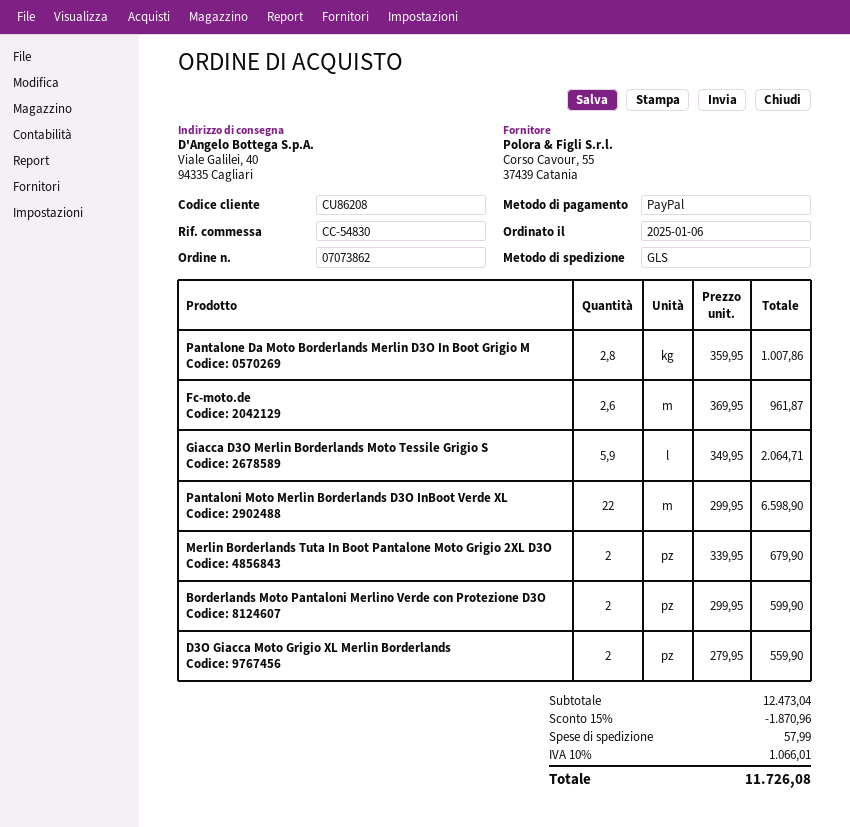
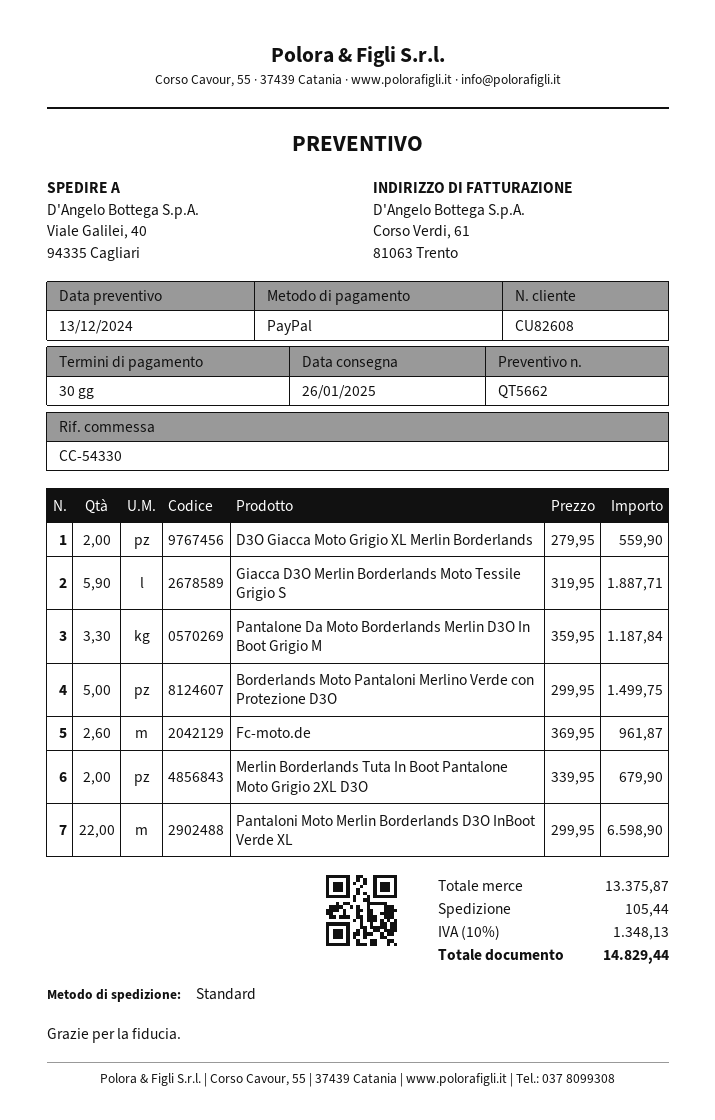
customer number: CU86208 -> CU82608
reference: CC-54830 -> CC-54330
shipping method: GLS -> standard
Pantalone Da Moto Borderlands Merlin D3O In Boot Grigio M: 2.8 x 359.95 = 1007.86 -> 3.3 x 359.95 = 1187.84
Giacca D3O Merlin Borderlands Moto Tessile Grigio S: 5.9 x 349.95 = 2064.71 -> 5.9 x 319.95 = 1887.71
Borderlands Moto Pantaloni Merlino Verde con Protezione D3O: 2 x 299.95 = 599.90 -> 5 x 299.95 = 1499.75
subtotal: 12473.04 -> 13375.87
discount: 15% = 1870.96 -> none
shipping: 57.99 -> 105.44
tax: 10% = 1066.01 -> 10% = 1348.13
total: 11726.08 -> 14829.44

